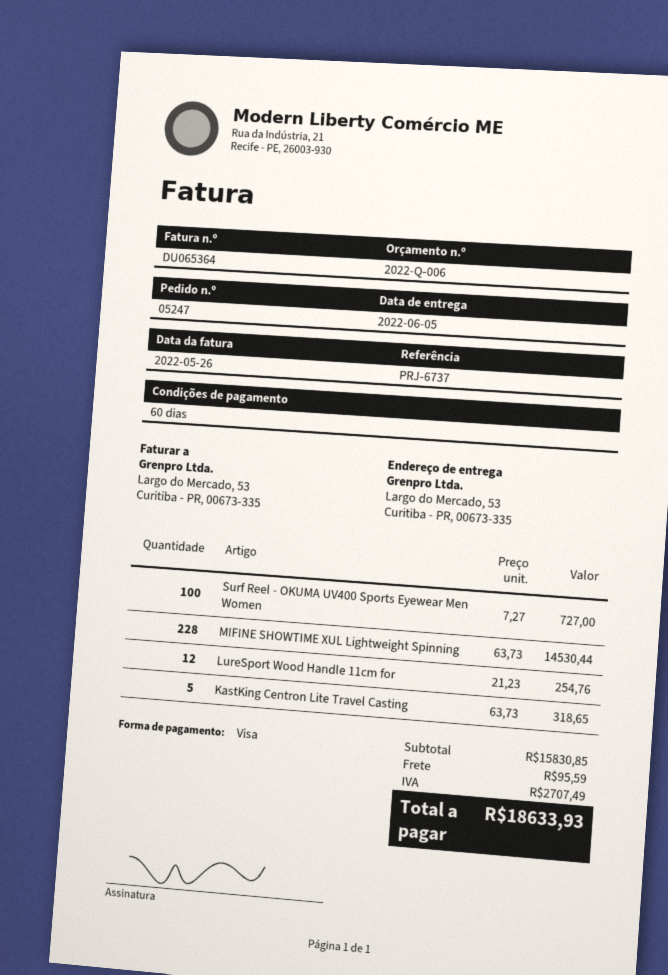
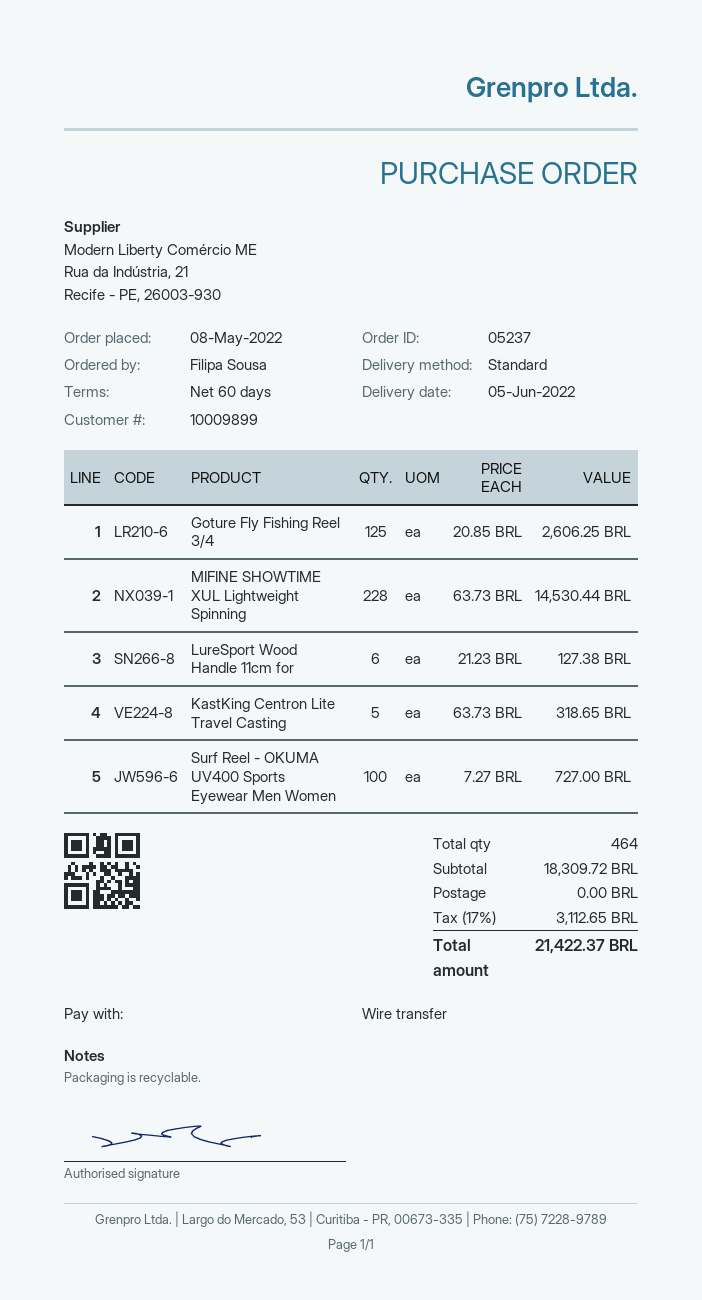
order number: 05247 -> 05237
payment method: Visa -> bank transfer
LureSport Wood Handle 11cm for: 12 x 21.23 = 254.76 -> 6 x 21.23 = 127.38
Goture Fly Fishing Reel 3/4: none -> 125 x 20.85 = 2606.25
subtotal: 15830.85 -> 18309.72
shipping: 95.59 -> 0.00
tax: 2707.49 -> 3112.65
total: 18633.93 -> 21422.37

